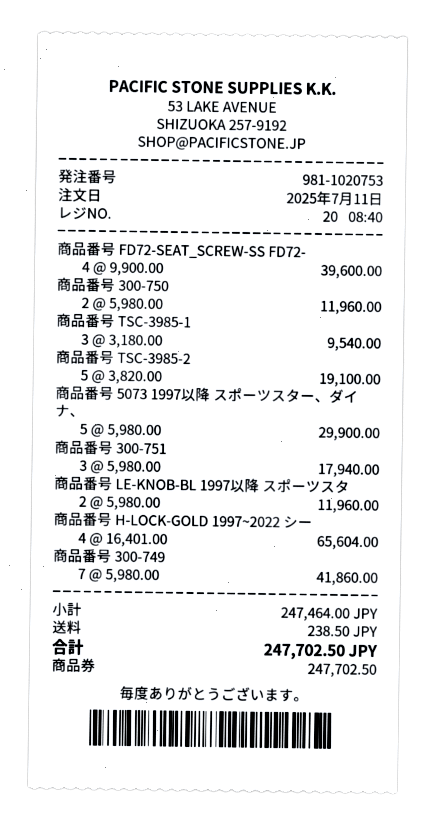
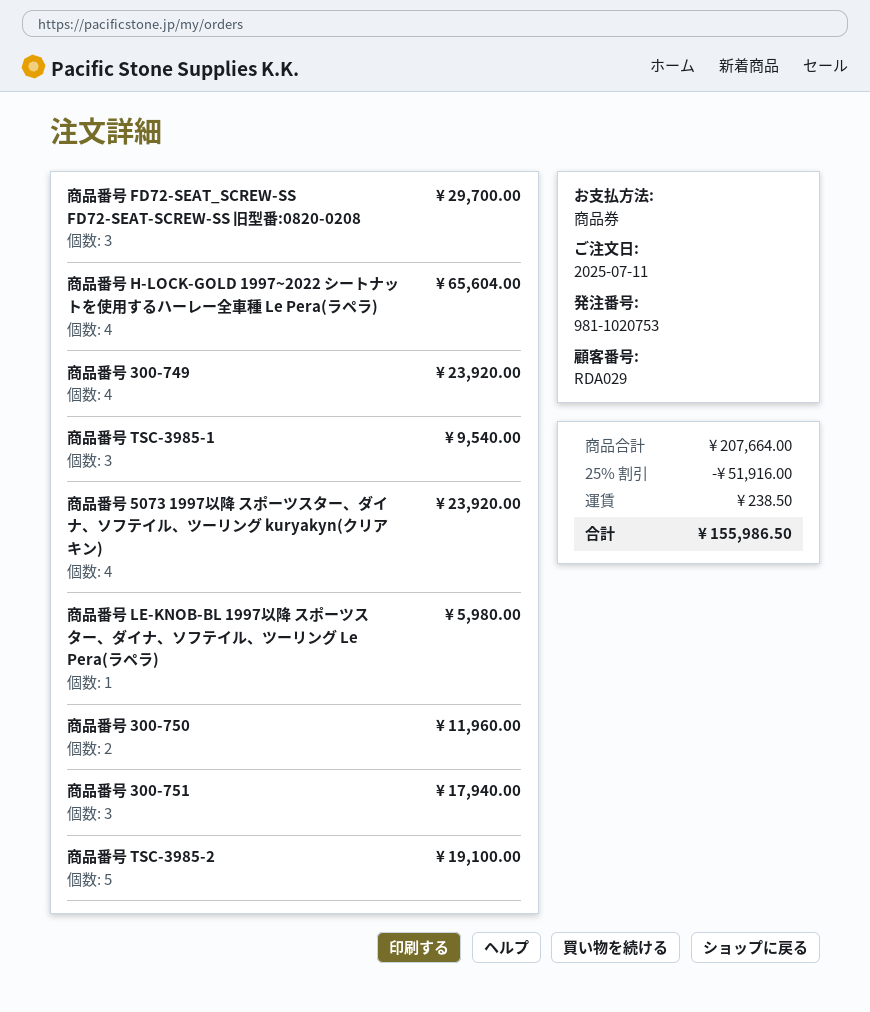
商品番号 FD72-SEAT_SCREW-SS FD72-: 4 for 39600.00 -> 3 for 29700.00
商品番号 5073 1997以降 スポーツスター、ダイナ、: 5 for 29900.00 -> 4 for 23920.00
商品番号 LE-KNOB-BL 1997以降 スポーツスタ: 2 for 11960.00 -> 1 for 5980.00
商品番号 300-749: 7 for 41860.00 -> 4 for 23920.00
subtotal: 247464.00 -> 207664.00
discount: none -> 25% = 51916.00
total: 247702.50 -> 155986.50

